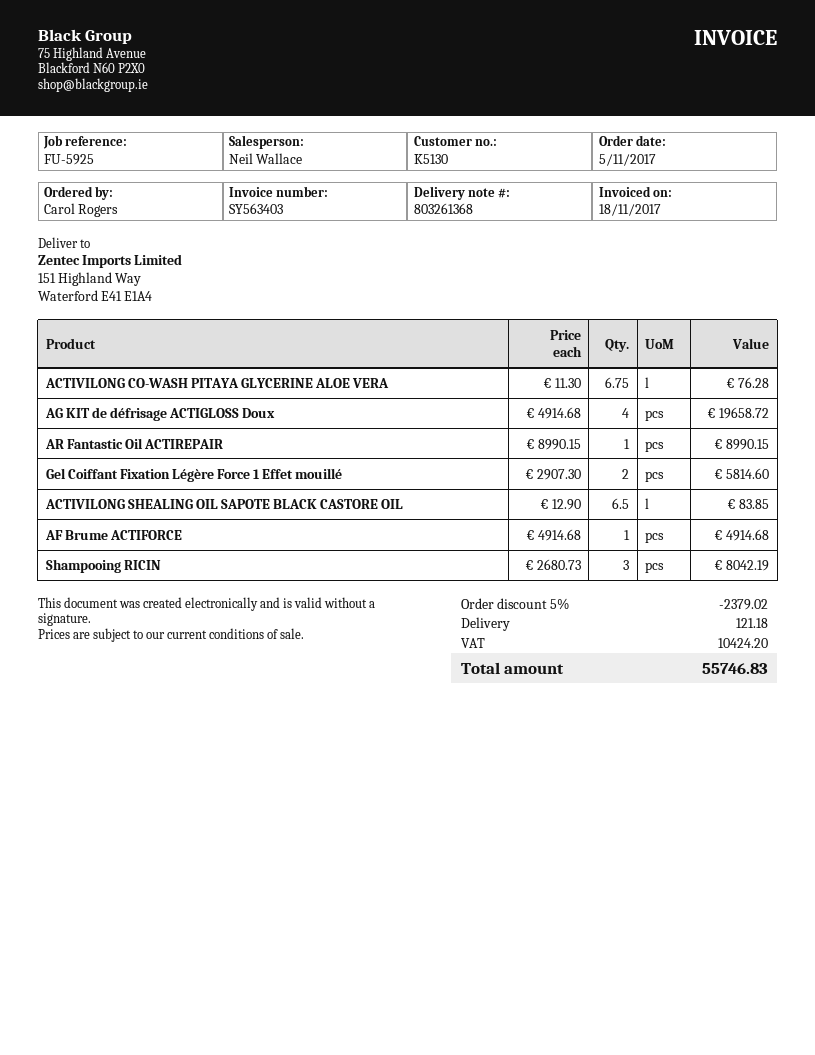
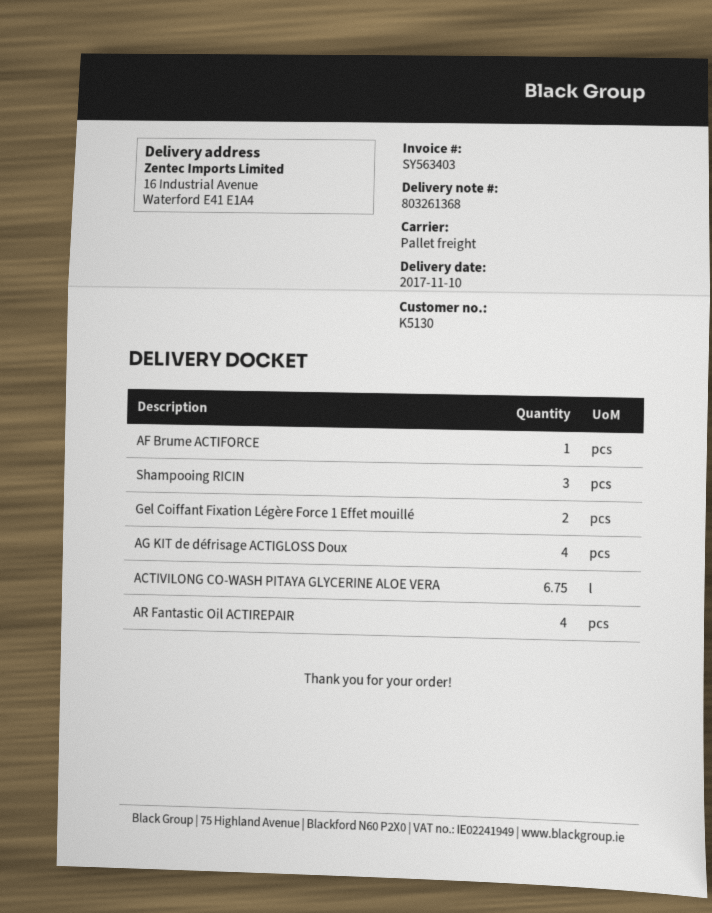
ship to: 151 Highland Way, Waterford E41 E1A4 -> 16 Industrial Avenue, Waterford E41 E1A4
AR Fantastic Oil ACTIREPAIR: 1 -> 4
ACTIVILONG SHEALING OIL SAPOTE BLACK CASTORE OIL: 6.5 -> none

